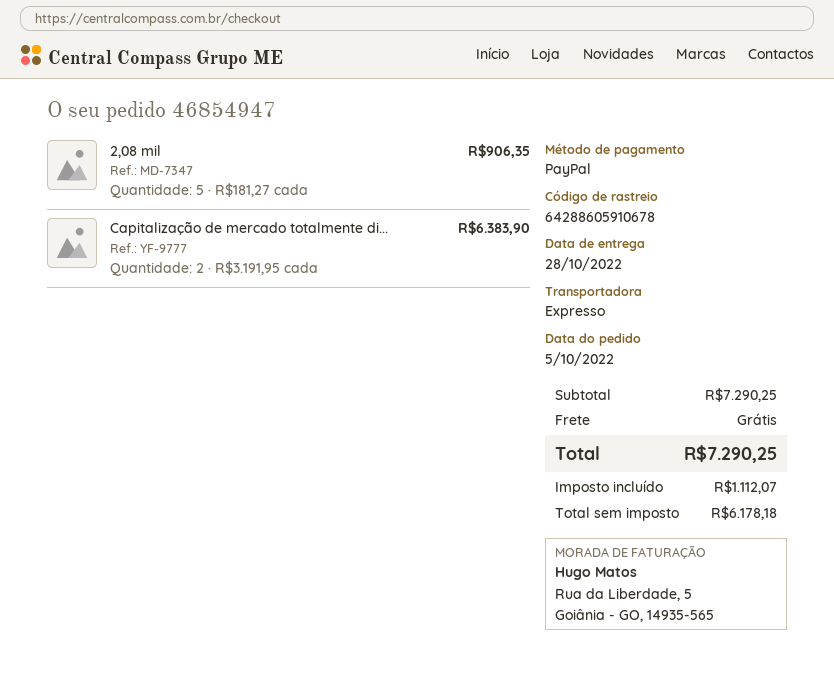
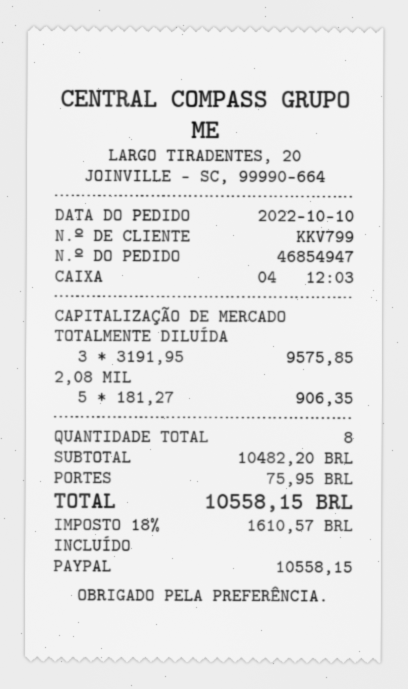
order date: 2022-10-05 -> 2022-10-10
Capitalização de mercado totalmente di...: 2 x 3191.95 = 6383.90 -> 3 x 3191.95 = 9575.85
subtotal: 7290.25 -> 10482.20
shipping: 0.00 -> 75.95
tax: 1112.07 -> 1610.57
total: 7290.25 -> 10558.15

